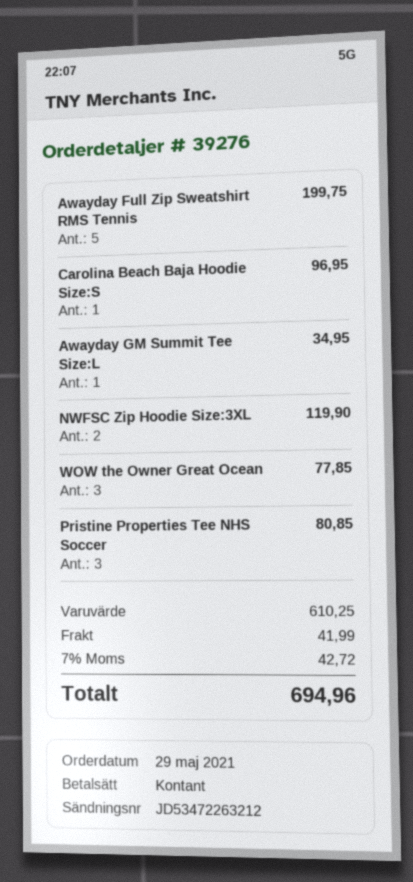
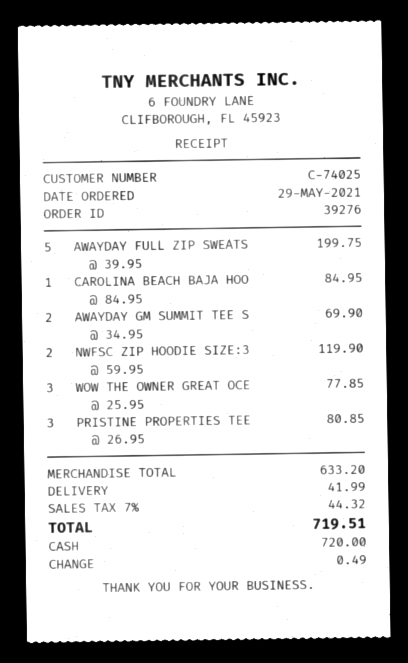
Carolina Beach Baja Hoodie Size:S: 1 for 96.95 -> 1 for 84.95
Awayday GM Summit Tee Size:L: 1 for 34.95 -> 2 for 69.90
subtotal: 610.25 -> 633.20
tax: 7% = 42.72 -> 7% = 44.32
total: 694.96 -> 719.51

